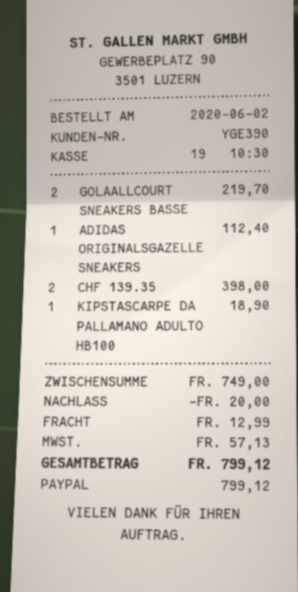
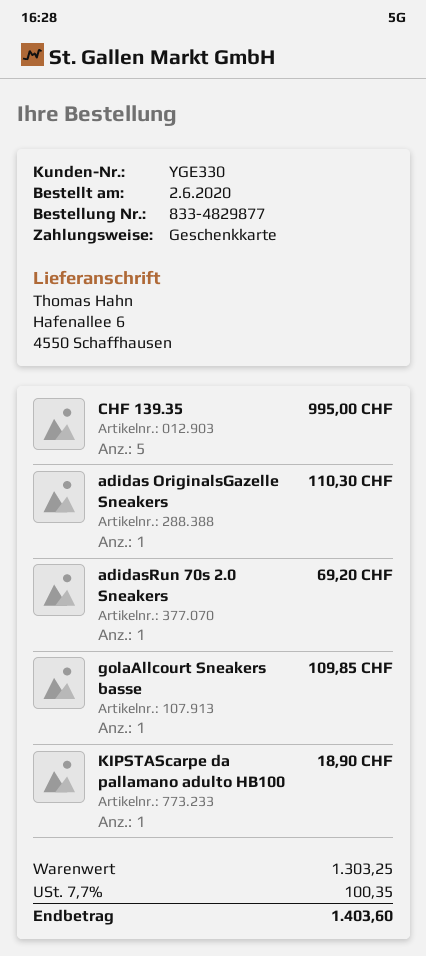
customer number: YGE390 -> YGE330
payment method: PayPal -> gift card
GOLAALLCOURT SNEAKERS BASSE: 2 for 219.70 -> 1 for 109.85
ADIDAS ORIGINALSGAZELLE SNEAKERS: 1 for 112.40 -> 1 for 110.30
CHF 139.35: 2 for 398.00 -> 5 for 995.00
adidasRun 70s 2.0 Sneakers: none -> 1 for 69.20
subtotal: 749.00 -> 1303.25
discount: 20.00 -> none
shipping: 12.99 -> none
tax: 57.13 -> 100.35
total: 799.12 -> 1403.60

